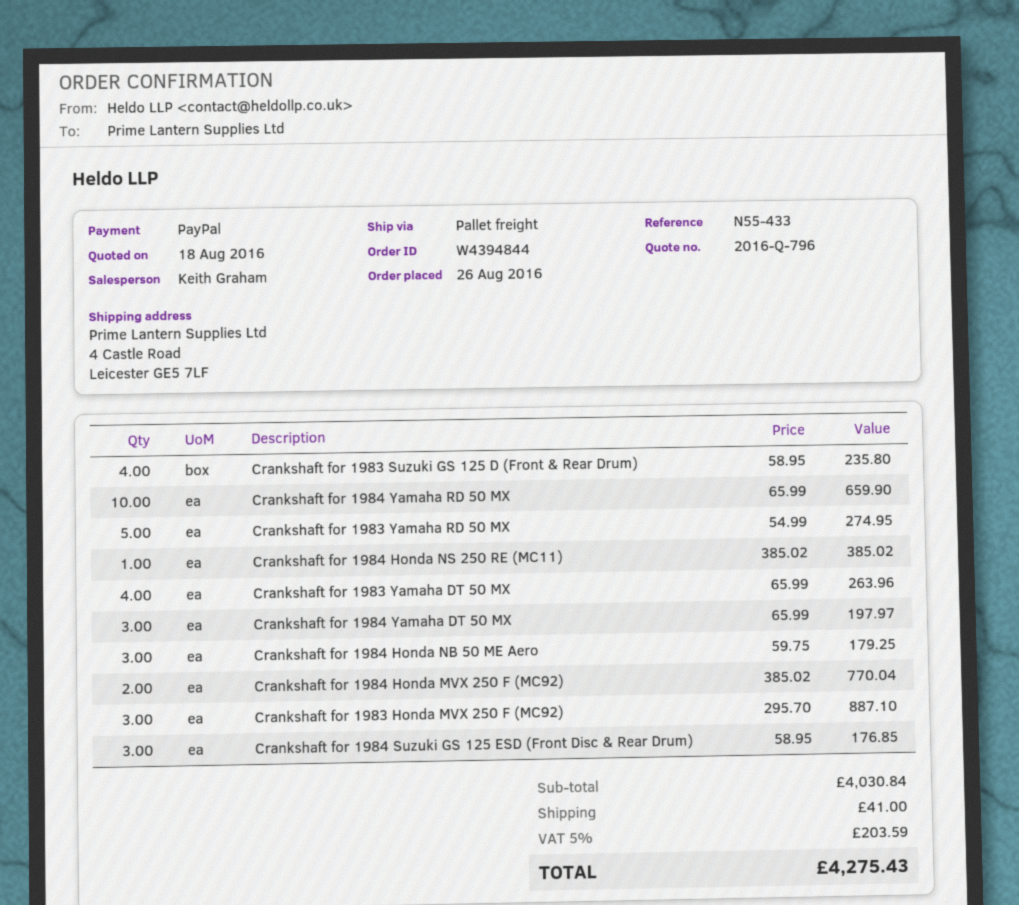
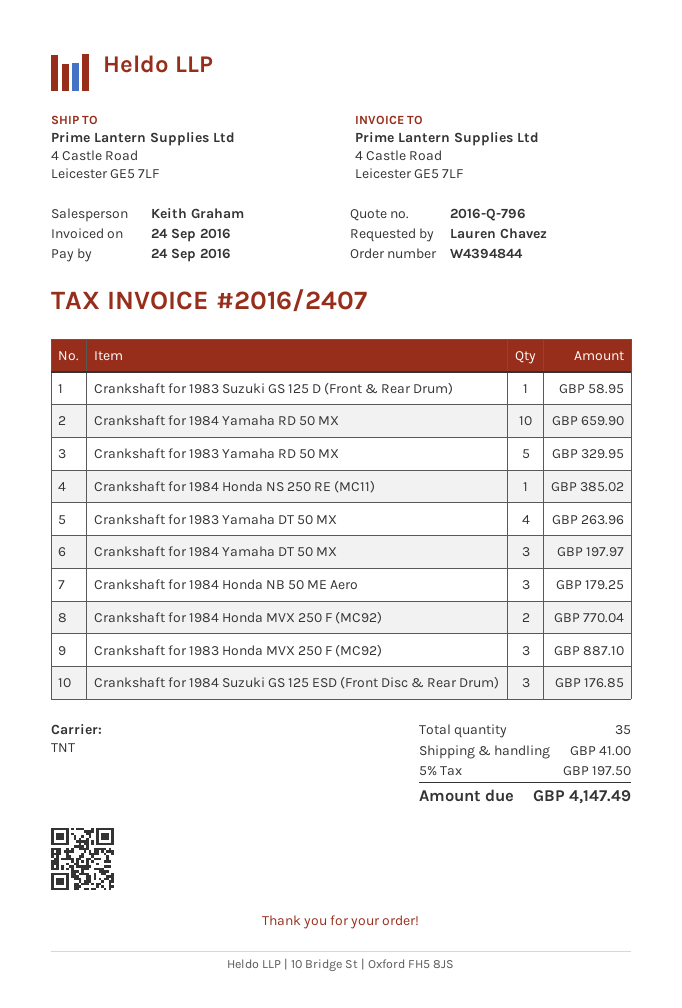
shipping method: pallet freight -> TNT
Crankshaft for 1983 Suzuki GS 125 D (Front & Rear Drum): 4 for 235.80 -> 1 for 58.95
Crankshaft for 1983 Yamaha RD 50 MX: 5 for 274.95 -> 5 for 329.95
tax: 5% = 203.59 -> 5% = 197.50
total: 4275.43 -> 4147.49

